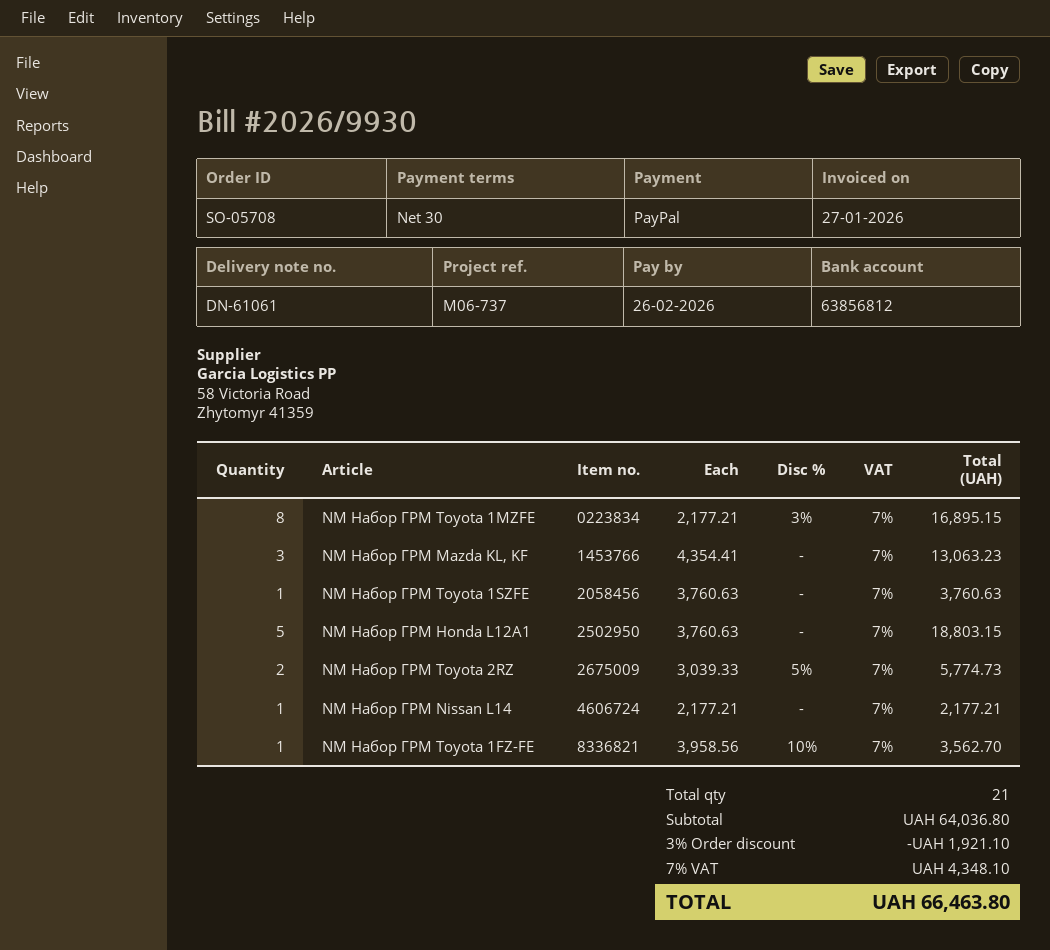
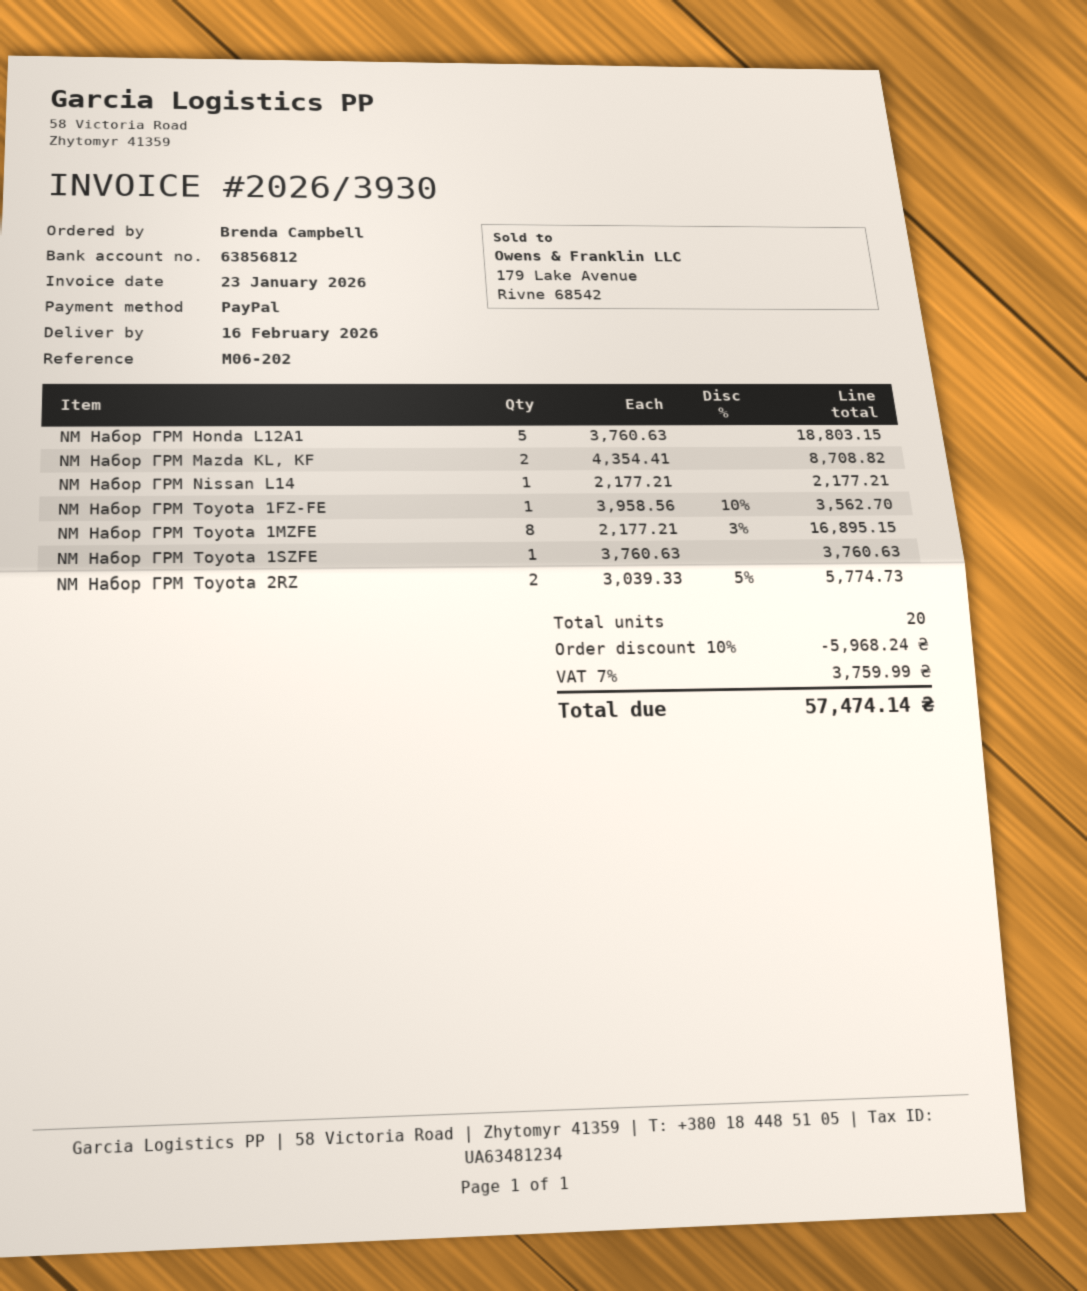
invoice number: 2026/9930 -> 2026/3930
invoice date: 2026-01-27 -> 2026-01-23
reference: M06-737 -> M06-202
NM Набор ГРМ Mazda KL, KF: 3 x 4354.41 = 13063.23 -> 2 x 4354.41 = 8708.82
total quantity: 21 -> 20
discount: 3% = 1921.10 -> 10% = 5968.24
tax: 7% = 4348.10 -> 7% = 3759.99
total: 66463.80 -> 57474.14

